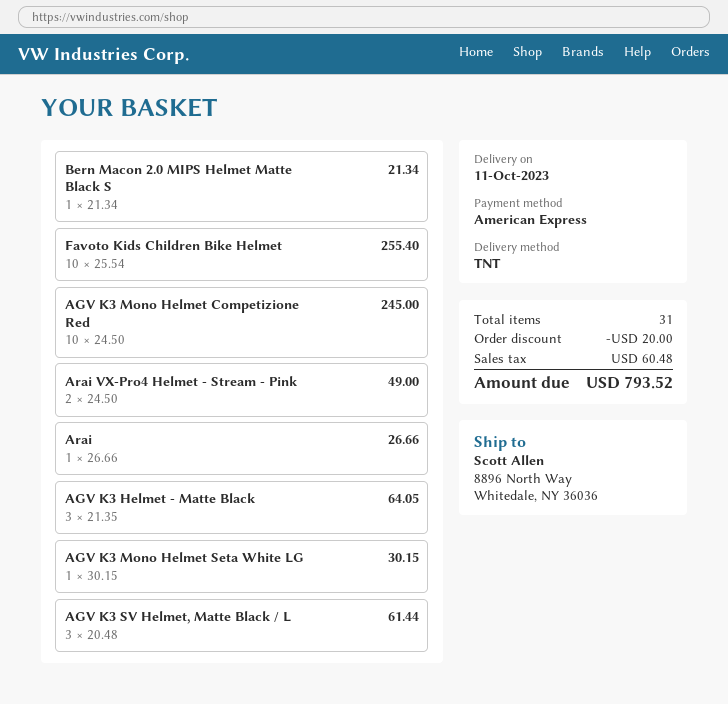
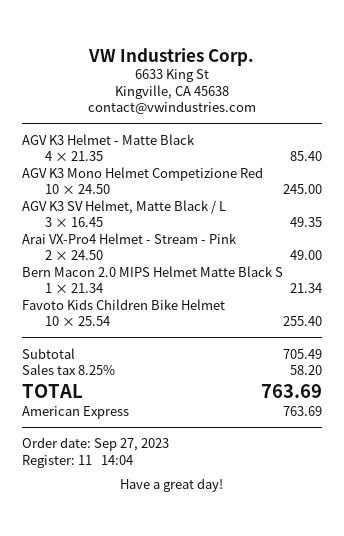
Arai: 1 x 26.66 = 26.66 -> none
AGV K3 Helmet - Matte Black: 3 x 21.35 = 64.05 -> 4 x 21.35 = 85.40
AGV K3 Mono Helmet Seta White LG: 1 x 30.15 = 30.15 -> none
AGV K3 SV Helmet, Matte Black / L: 3 x 20.48 = 61.44 -> 3 x 16.45 = 49.35
discount: 20.00 -> none
tax: 60.48 -> 58.20
total: 793.52 -> 763.69

